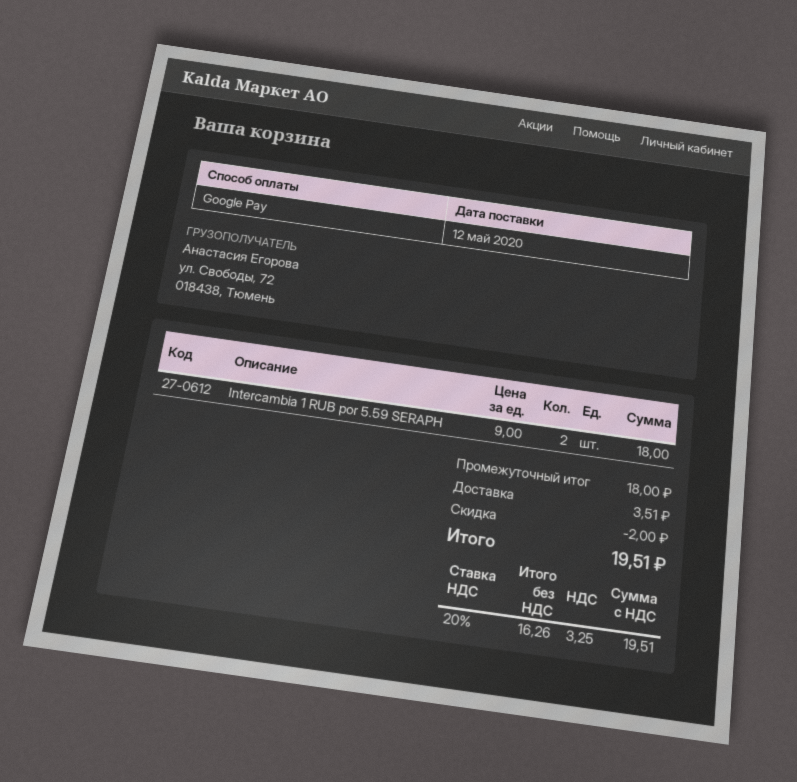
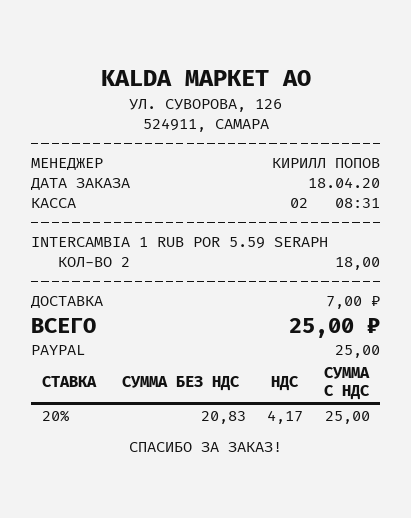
payment method: Google Pay -> PayPal
discount: 2.00 -> none
shipping: 3.51 -> 7.00
net: 16.26 -> 20.83
tax: 20% = 3.25 -> 20% = 4.17
total: 19.51 -> 25.00

